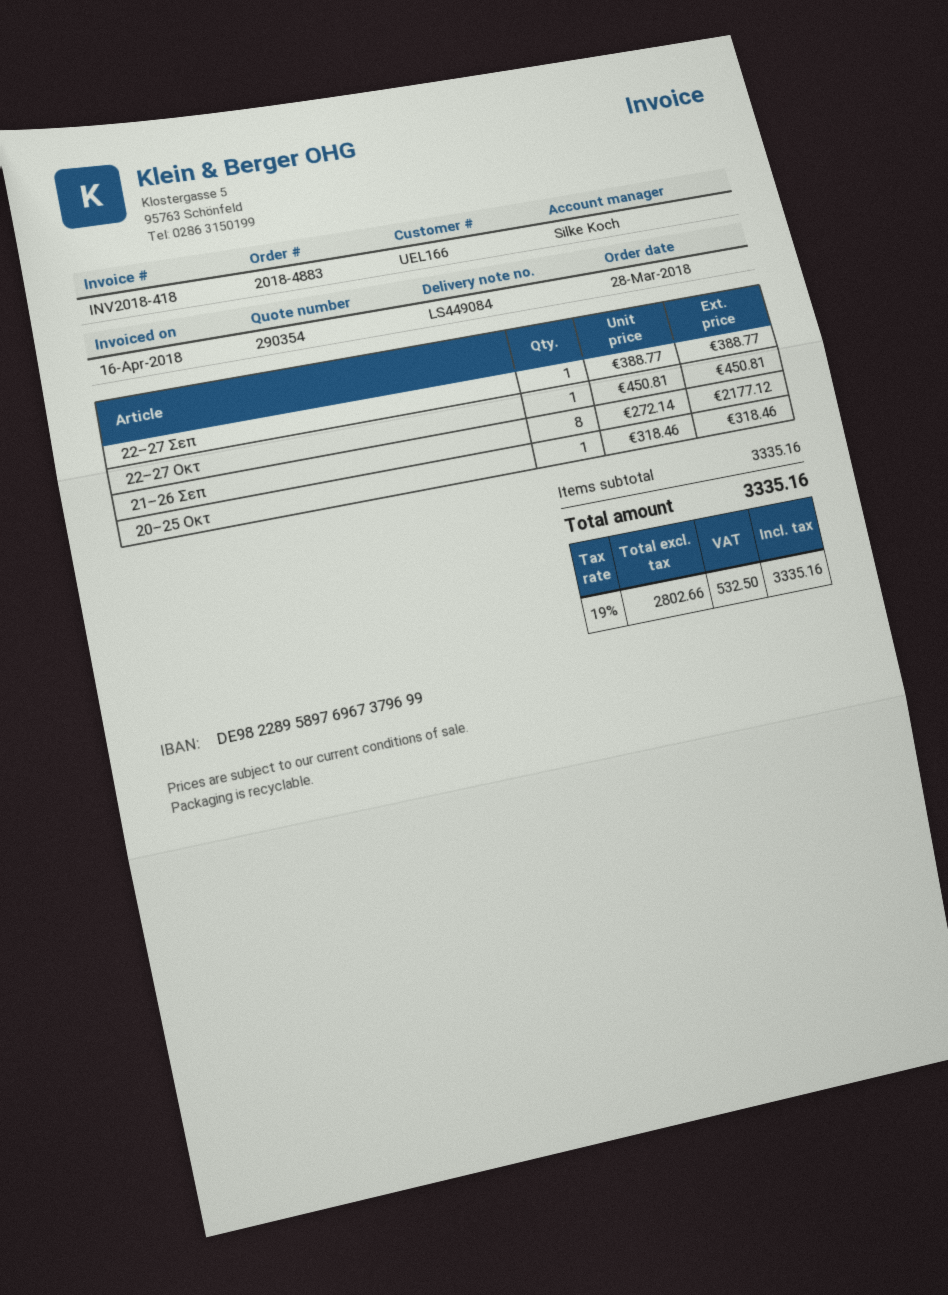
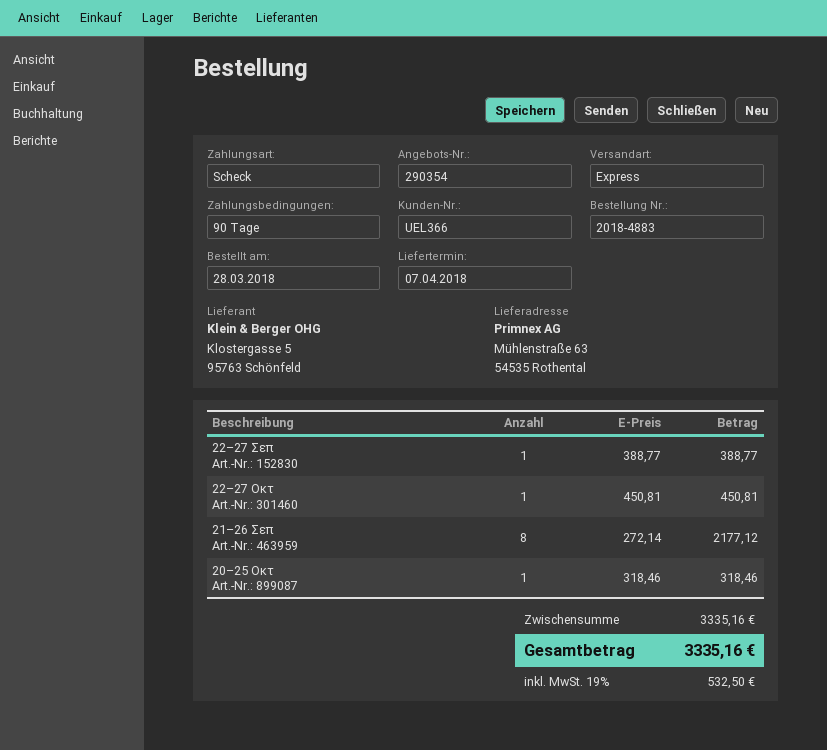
customer number: UEL166 -> UEL366

